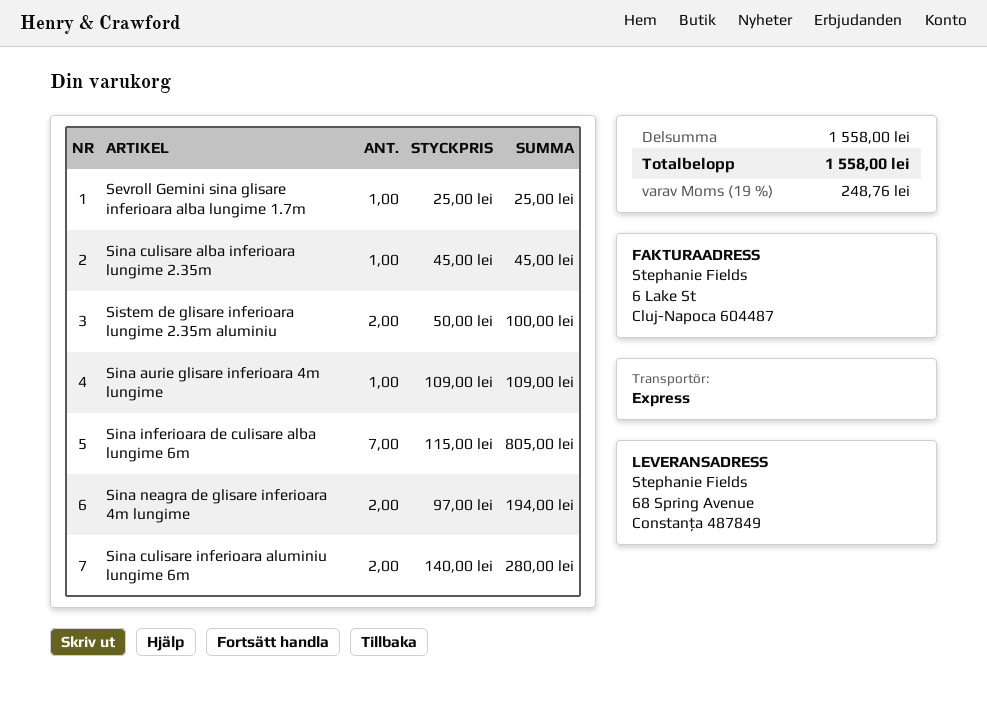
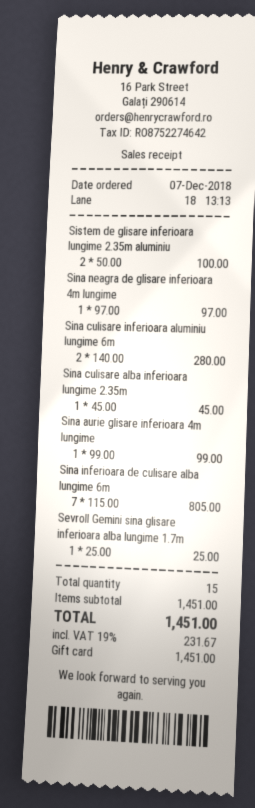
Sina aurie glisare inferioara 4m lungime: 1 x 109.00 = 109.00 -> 1 x 99.00 = 99.00
Sina neagra de glisare inferioara 4m lungime: 2 x 97.00 = 194.00 -> 1 x 97.00 = 97.00
subtotal: 1558.00 -> 1451.00
tax: 19% = 248.76 -> 19% = 231.67
total: 1558.00 -> 1451.00

